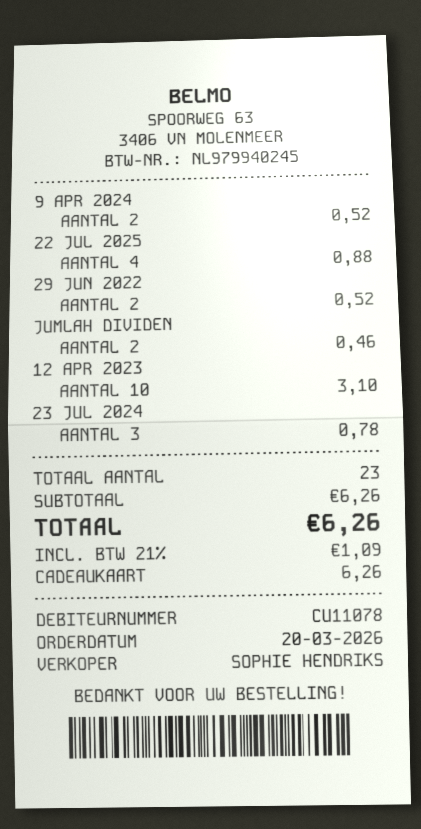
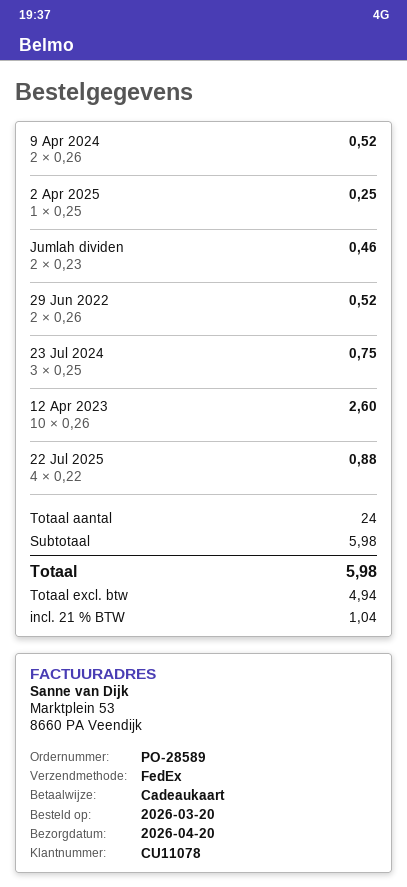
12 APR 2023: 10 for 3.10 -> 10 for 2.60
23 JUL 2024: 3 for 0.78 -> 3 for 0.75
2 Apr 2025: none -> 1 for 0.25
total quantity: 23 -> 24
subtotal: 6.26 -> 5.98
tax: 21% = 1.09 -> 21% = 1.04
total: 6.26 -> 5.98

